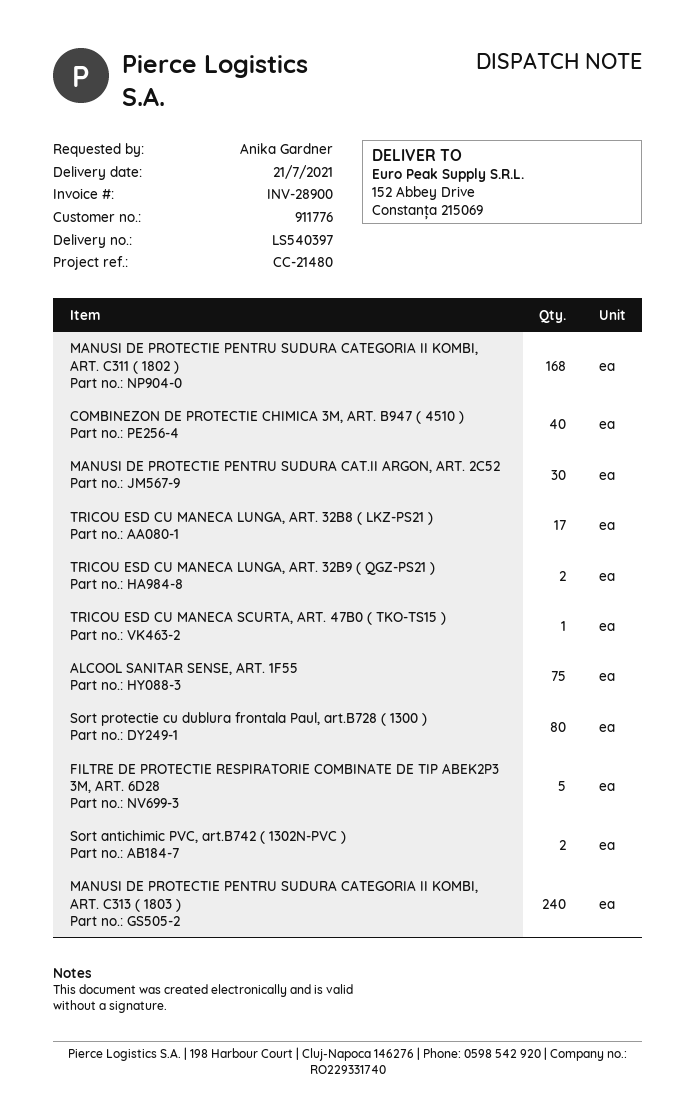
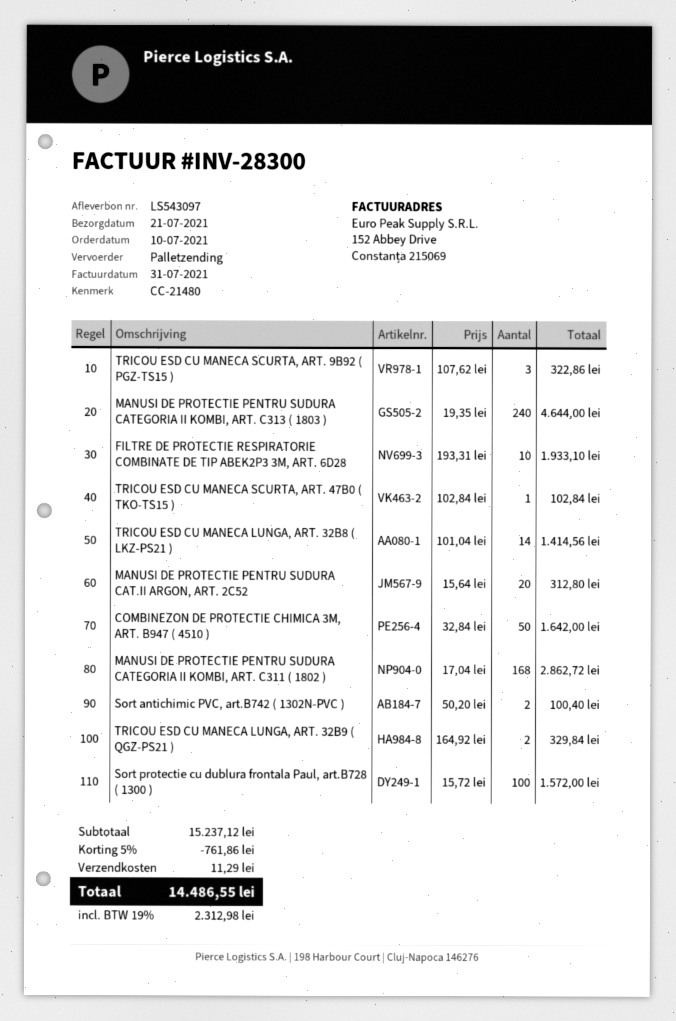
delivery note number: LS540397 -> LS543097
invoice number: INV-28900 -> INV-28300
COMBINEZON DE PROTECTIE CHIMICA 3M, ART. B947 ( 4510 ): 40 -> 50
MANUSI DE PROTECTIE PENTRU SUDURA CAT.II ARGON, ART. 2C52: 30 -> 20
TRICOU ESD CU MANECA LUNGA, ART. 32B8 ( LKZ-PS21 ): 17 -> 14
ALCOOL SANITAR SENSE, ART. 1F55: 75 -> none
Sort protectie cu dublura frontala Paul, art.B728 ( 1300 ): 80 -> 100
FILTRE DE PROTECTIE RESPIRATORIE COMBINATE DE TIP ABEK2P3 3M, ART. 6D28: 5 -> 10
TRICOU ESD CU MANECA SCURTA, ART. 9B92 ( PGZ-TS15 ): none -> 3

